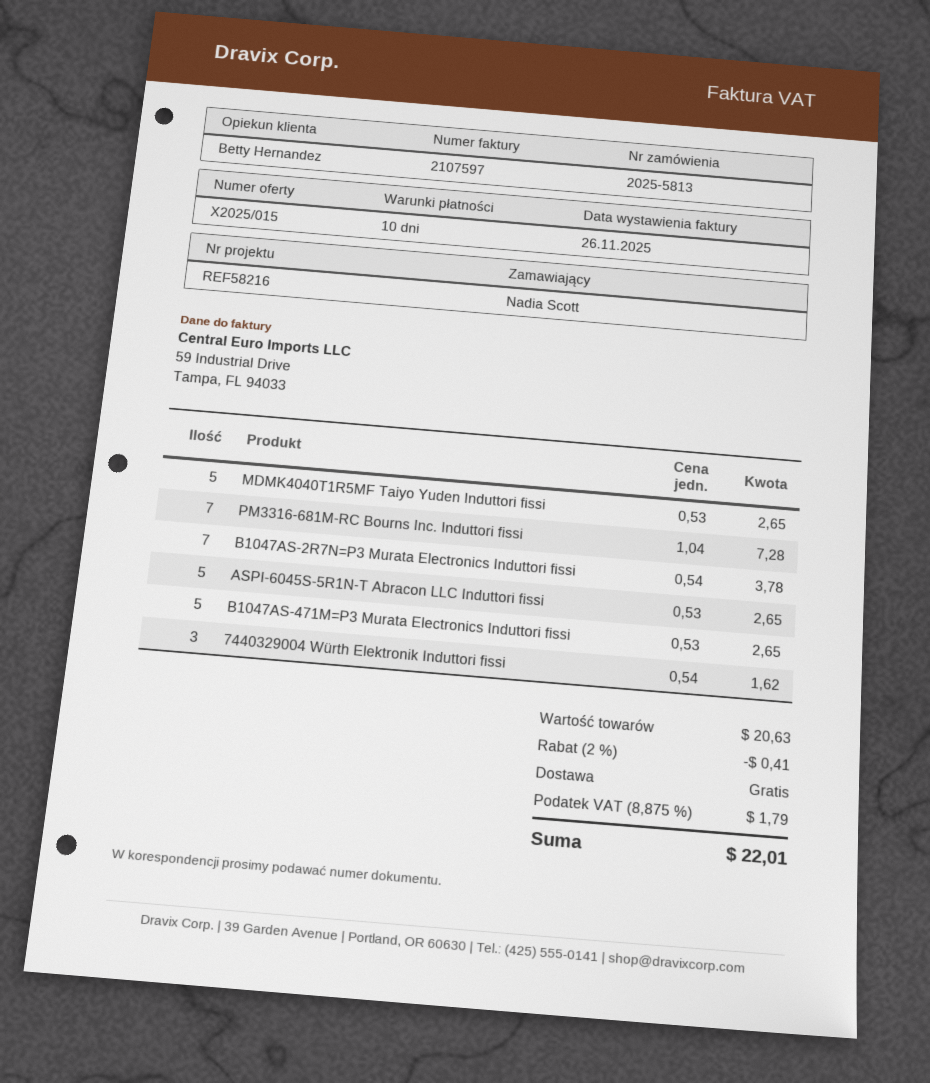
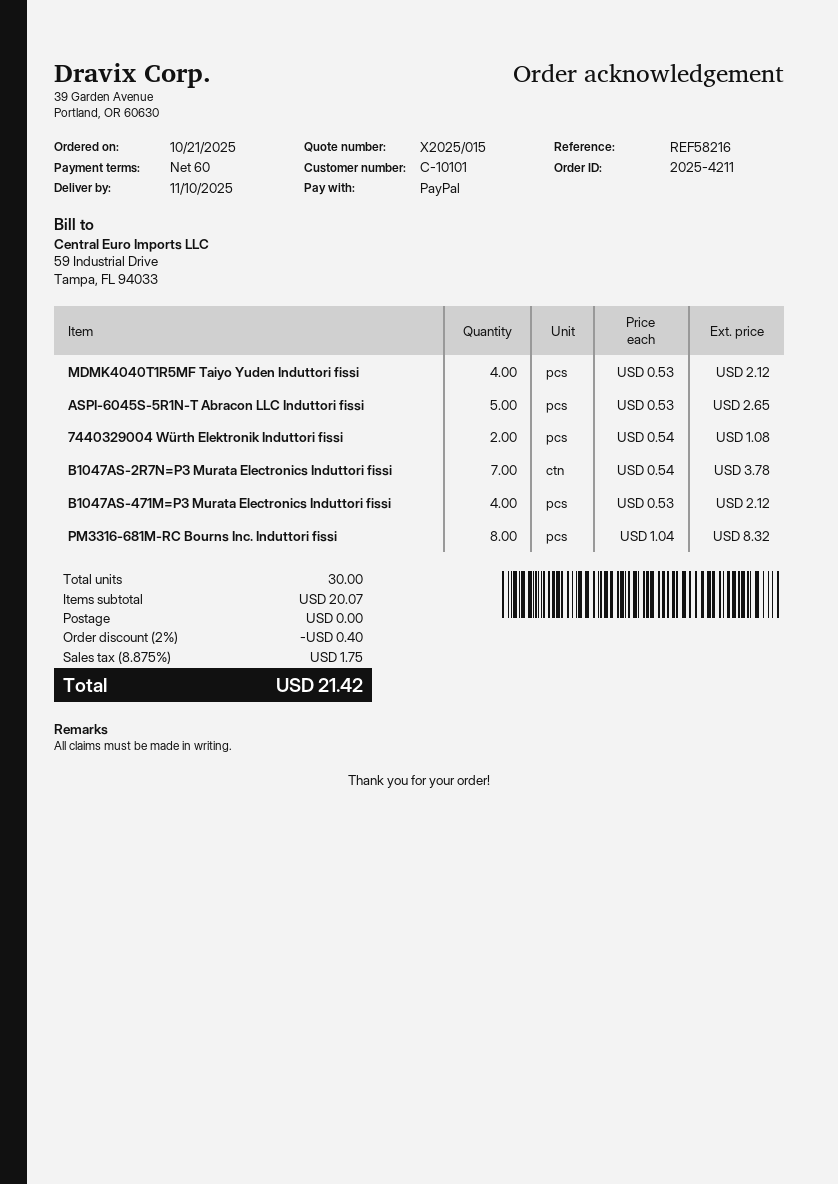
order number: 2025-5813 -> 2025-4211
payment terms: 10 days -> 60 days
MDMK4040T1R5MF Taiyo Yuden Induttori fissi: 5 x 0.53 = 2.65 -> 4 x 0.53 = 2.12
PM3316-681M-RC Bourns Inc. Induttori fissi: 7 x 1.04 = 7.28 -> 8 x 1.04 = 8.32
B1047AS-471M=P3 Murata Electronics Induttori fissi: 5 x 0.53 = 2.65 -> 4 x 0.53 = 2.12
7440329004 Würth Elektronik Induttori fissi: 3 x 0.54 = 1.62 -> 2 x 0.54 = 1.08
subtotal: 20.63 -> 20.07
discount: 2% = 0.41 -> 2% = 0.40
tax: 8.875% = 1.79 -> 8.875% = 1.75
total: 22.01 -> 21.42

